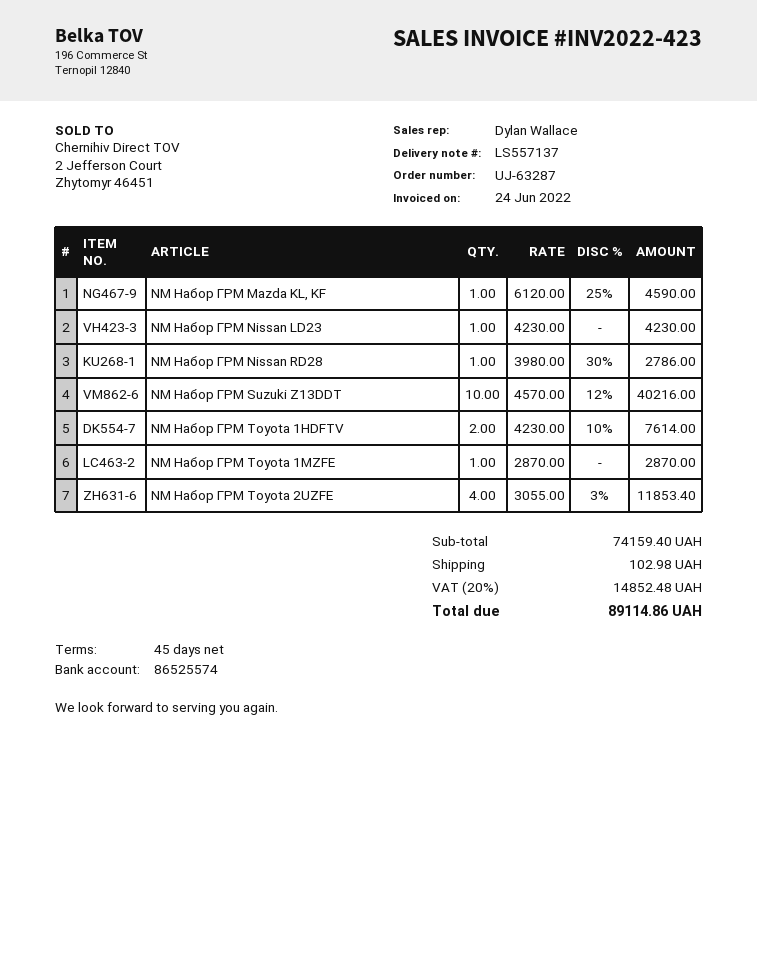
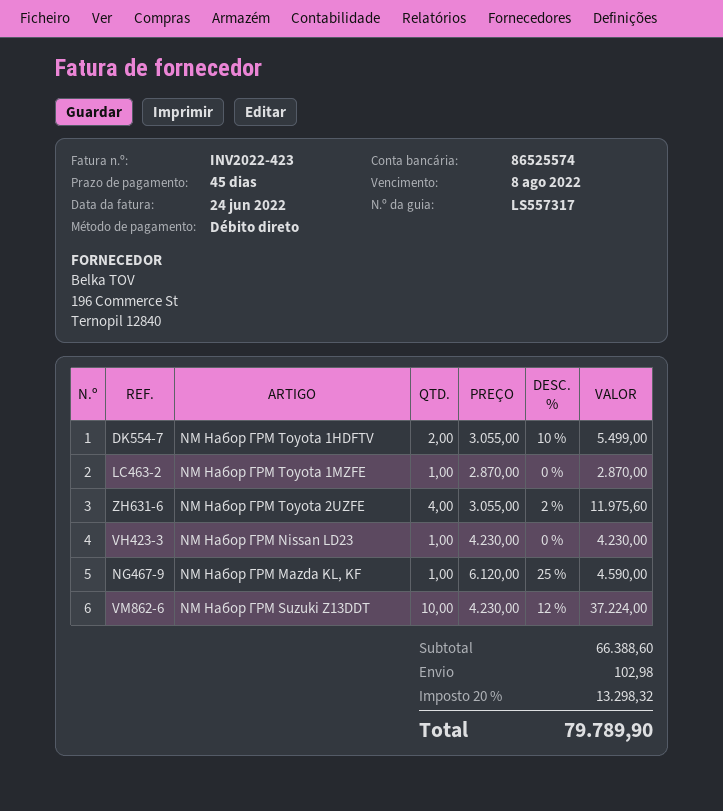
delivery note number: LS557137 -> LS557317
NM Набор ГРМ Nissan RD28: 1 x 3980.00 - 30% = 2786.00 -> none
NM Набор ГРМ Suzuki Z13DDT: 10 x 4570.00 - 12% = 40216.00 -> 10 x 4230.00 - 12% = 37224.00
NM Набор ГРМ Toyota 1HDFTV: 2 x 4230.00 - 10% = 7614.00 -> 2 x 3055.00 - 10% = 5499.00
NM Набор ГРМ Toyota 2UZFE: 4 x 3055.00 - 3% = 11853.40 -> 4 x 3055.00 - 2% = 11975.60
subtotal: 74159.40 -> 66388.60
tax: 20% = 14852.48 -> 20% = 13298.32
total: 89114.86 -> 79789.90

